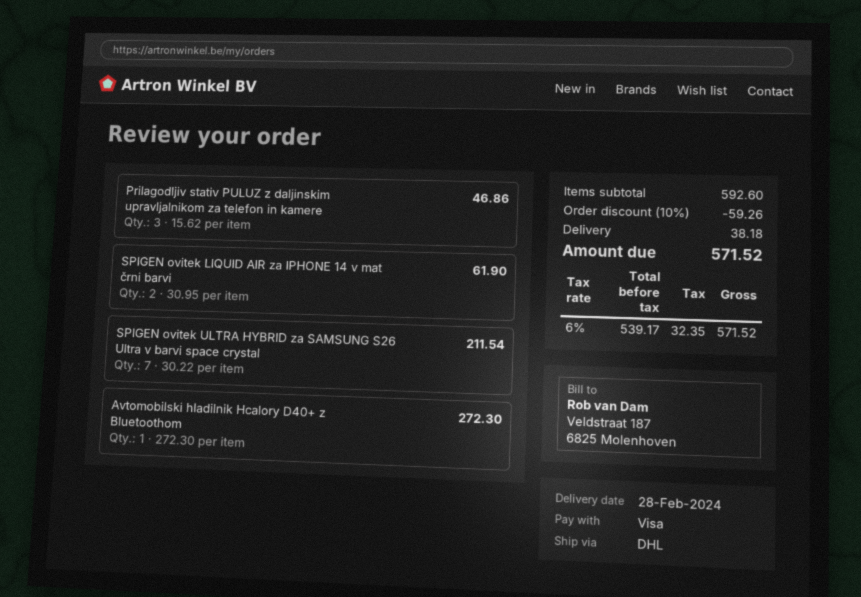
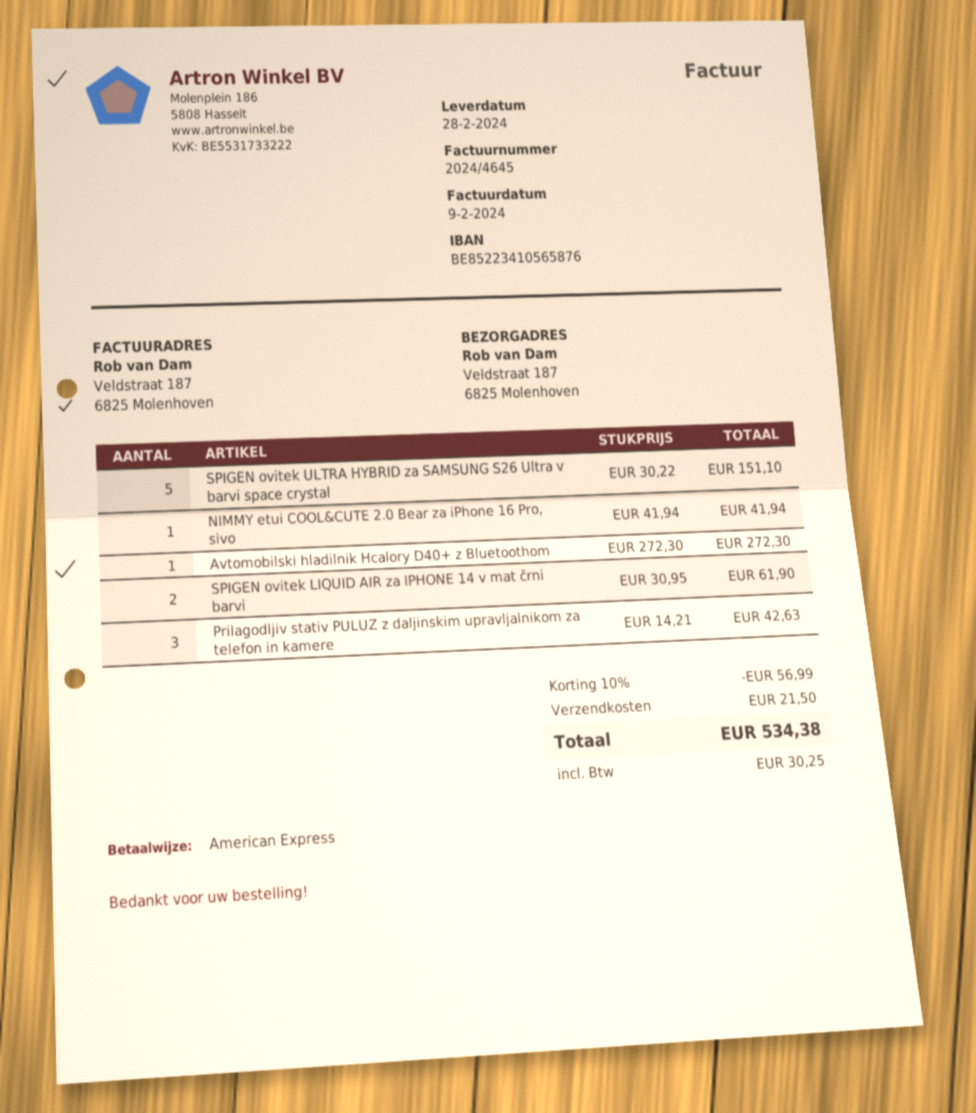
payment method: Visa -> American Express
Prilagodljiv stativ PULUZ z daljinskim upravljalnikom za telefon in kamere: 3 x 15.62 = 46.86 -> 3 x 14.21 = 42.63
SPIGEN ovitek ULTRA HYBRID za SAMSUNG S26 Ultra v barvi space crystal: 7 x 30.22 = 211.54 -> 5 x 30.22 = 151.10
NIMMY etui COOL&CUTE 2.0 Bear za iPhone 16 Pro, sivo: none -> 1 x 41.94 = 41.94
discount: 10% = 59.26 -> 10% = 56.99
shipping: 38.18 -> 21.50
tax: 32.35 -> 30.25
total: 571.52 -> 534.38

